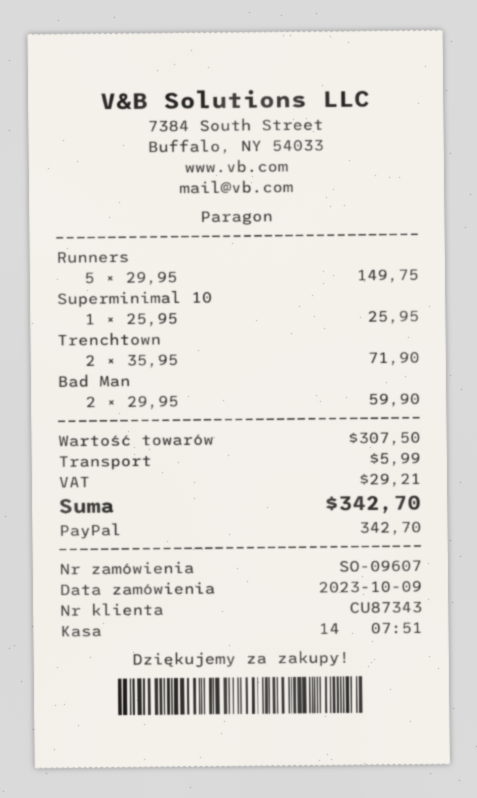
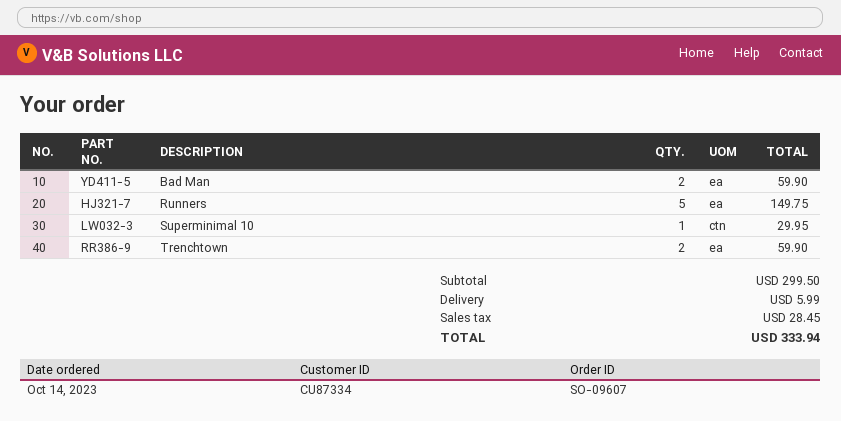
order date: 2023-10-09 -> 2023-10-14
customer number: CU87343 -> CU87334
Superminimal 10: 1 for 25.95 -> 1 for 29.95
Trenchtown: 2 for 71.90 -> 2 for 59.90
subtotal: 307.50 -> 299.50
tax: 29.21 -> 28.45
total: 342.70 -> 333.94

